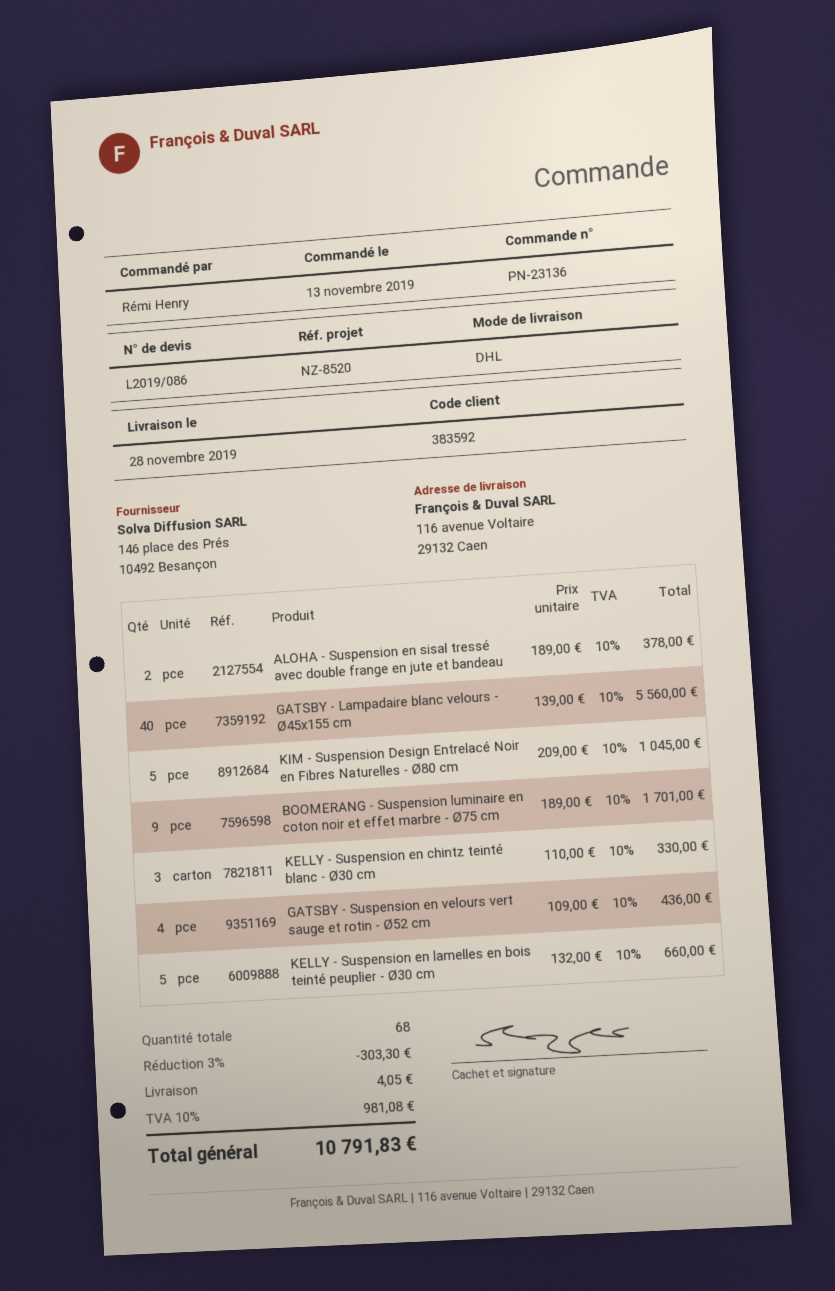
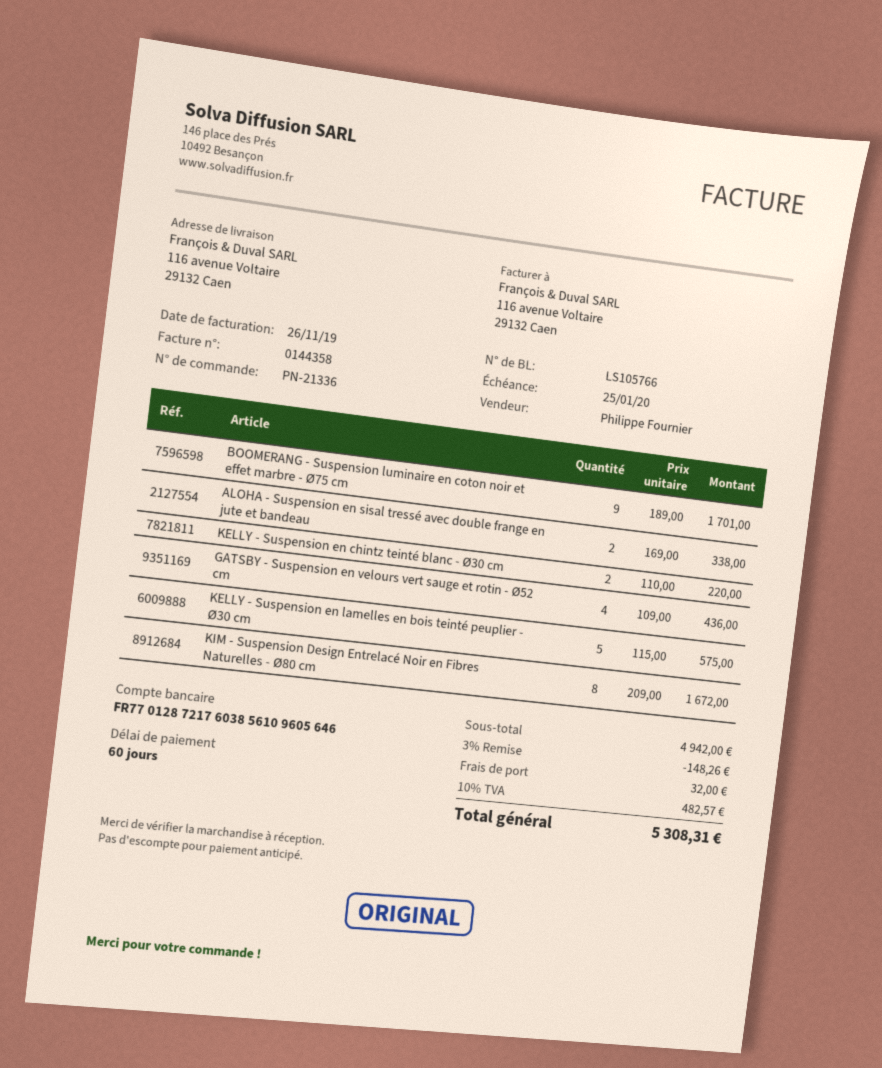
order number: PN-23136 -> PN-21336
ALOHA - Suspension en sisal tressé avec double frange en jute et bandeau: 2 x 189.00 = 378.00 -> 2 x 169.00 = 338.00
GATSBY - Lampadaire blanc velours - Ø45x155 cm: 40 x 139.00 = 5560.00 -> none
KIM - Suspension Design Entrelacé Noir en Fibres Naturelles - Ø80 cm: 5 x 209.00 = 1045.00 -> 8 x 209.00 = 1672.00
KELLY - Suspension en chintz teinté blanc - Ø30 cm: 3 x 110.00 = 330.00 -> 2 x 110.00 = 220.00
KELLY - Suspension en lamelles en bois teinté peuplier - Ø30 cm: 5 x 132.00 = 660.00 -> 5 x 115.00 = 575.00
discount: 3% = 303.30 -> 3% = 148.26
shipping: 4.05 -> 32.00
tax: 10% = 981.08 -> 10% = 482.57
total: 10791.83 -> 5308.31

